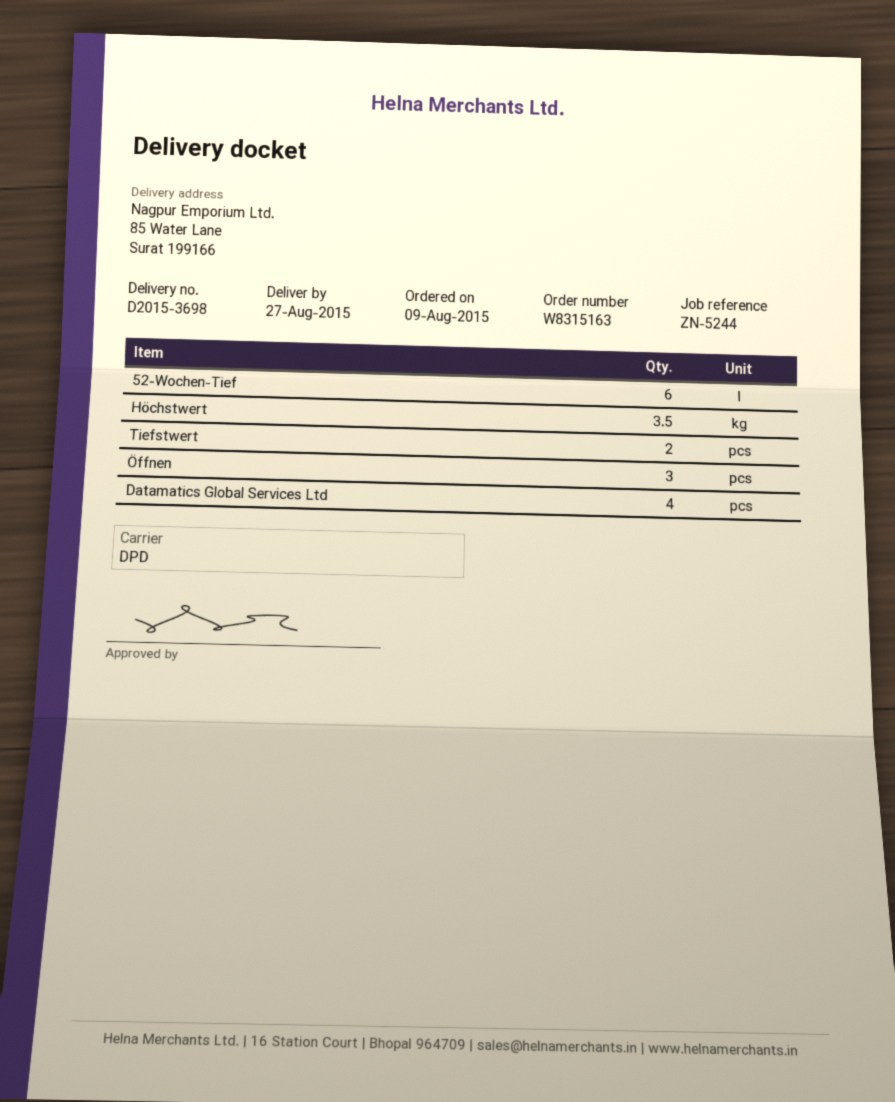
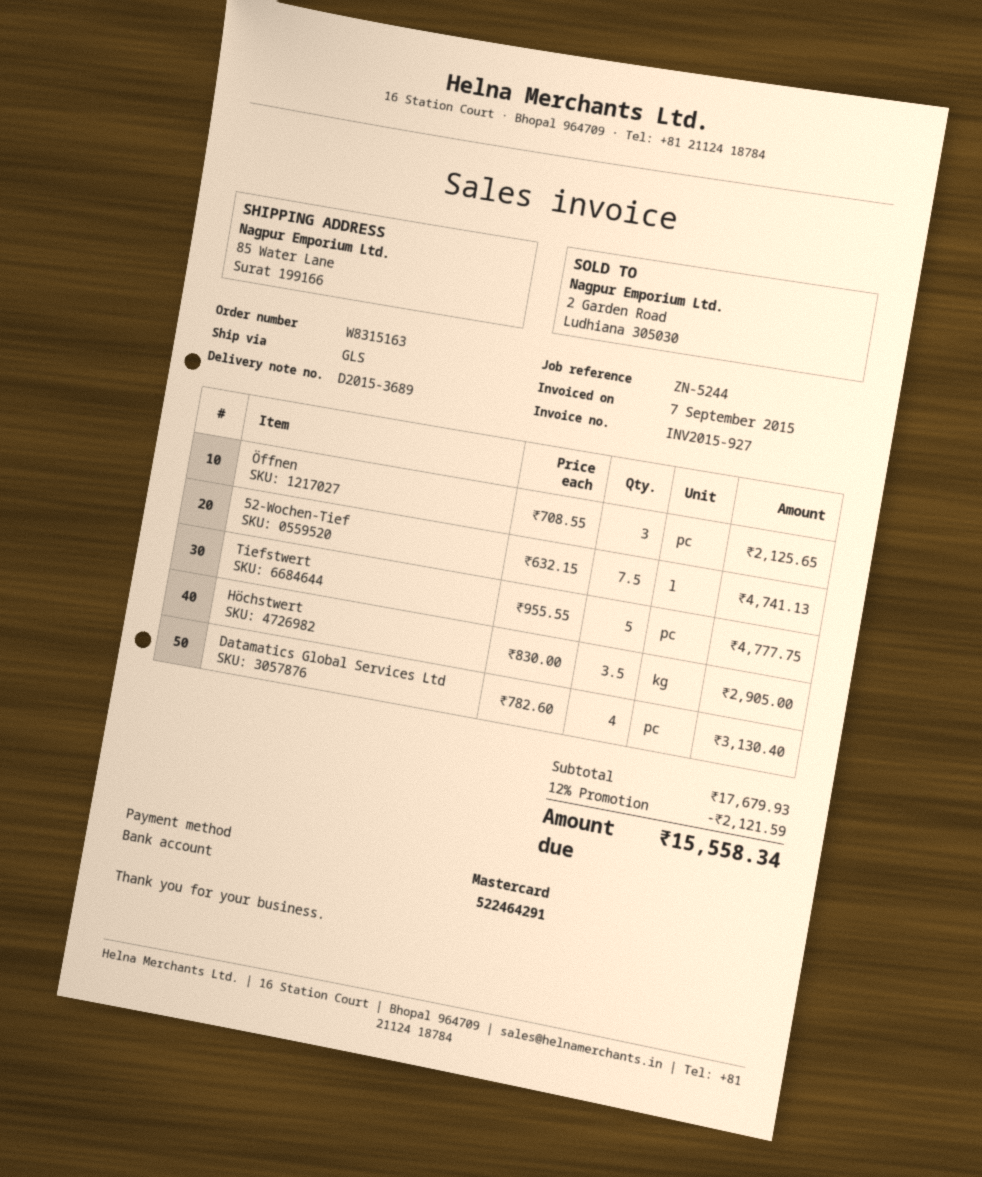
delivery note number: D2015-3698 -> D2015-3689
shipping method: DPD -> GLS
52-Wochen-Tief: 6 -> 7.5
Tiefstwert: 2 -> 5

